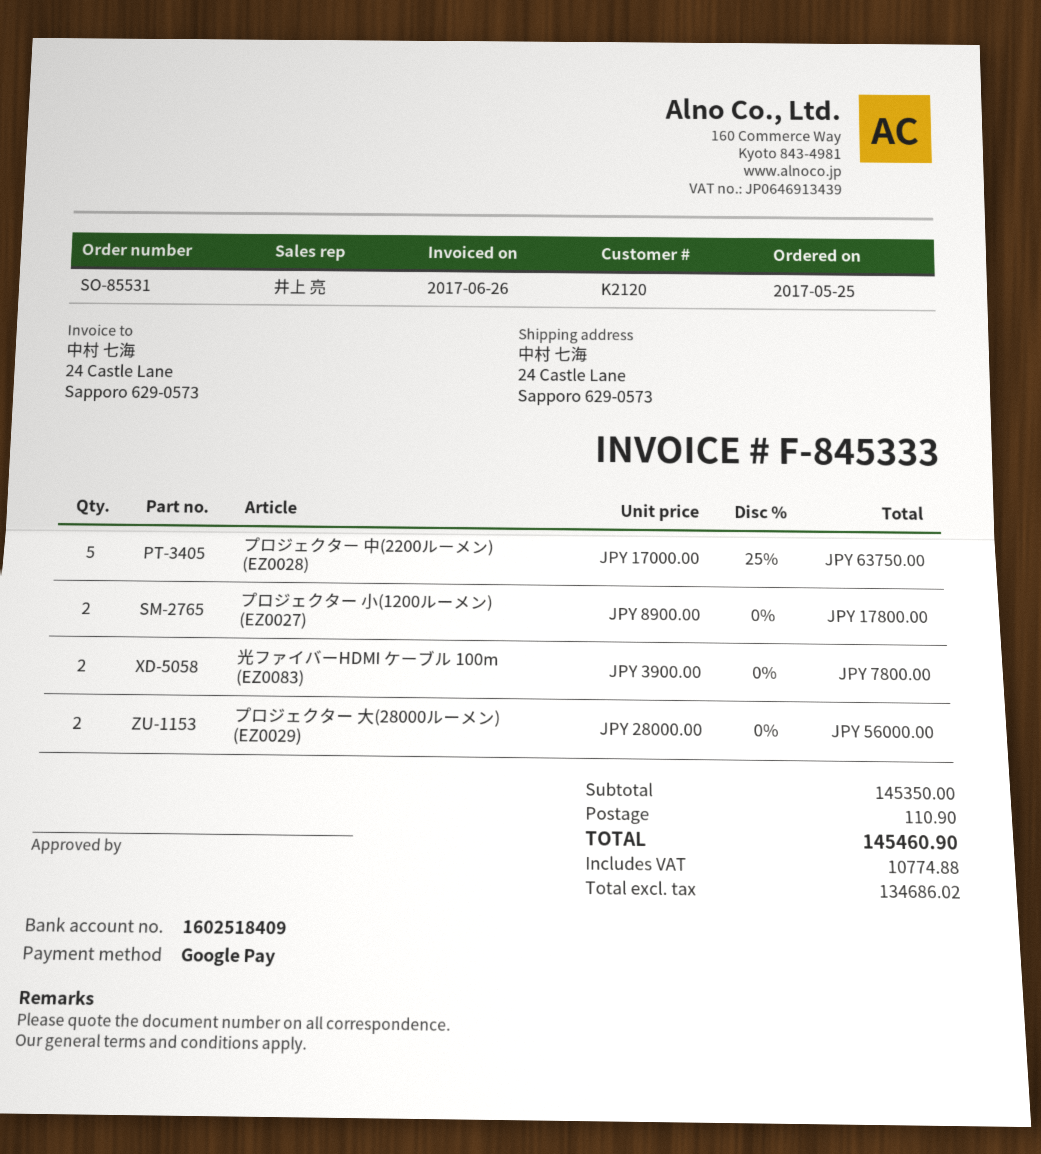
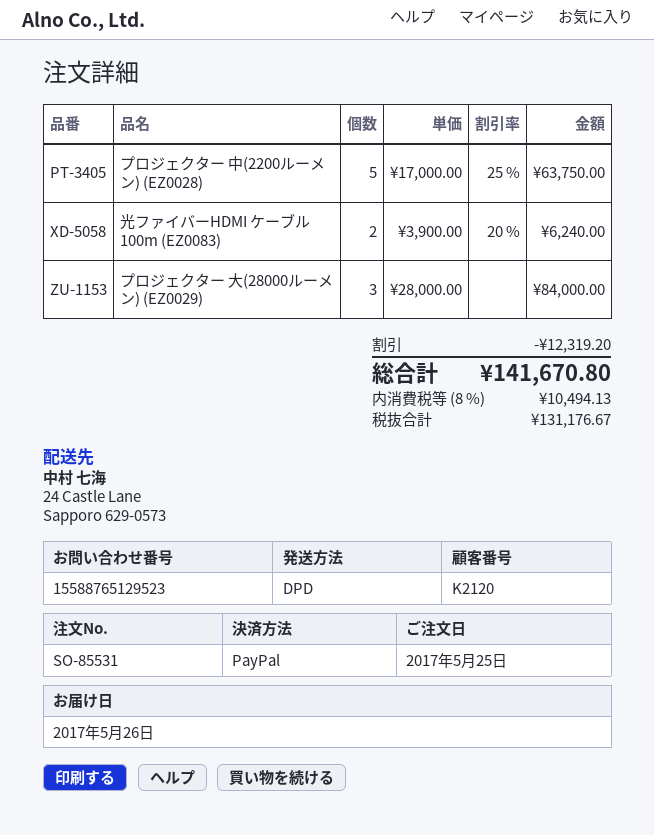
payment method: Google Pay -> PayPal
プロジェクター 小(1200ルーメン) (EZ0027): 2 x 8900.00 = 17800.00 -> none
光ファイバーHDMI ケーブル 100m (EZ0083): 2 x 3900.00 = 7800.00 -> 2 x 3900.00 - 20% = 6240.00
プロジェクター 大(28000ルーメン) (EZ0029): 2 x 28000.00 = 56000.00 -> 3 x 28000.00 = 84000.00
discount: none -> 12319.20
shipping: 110.90 -> none
net: 134686.02 -> 131176.67
tax: 10774.88 -> 10494.13
total: 145460.90 -> 141670.80

